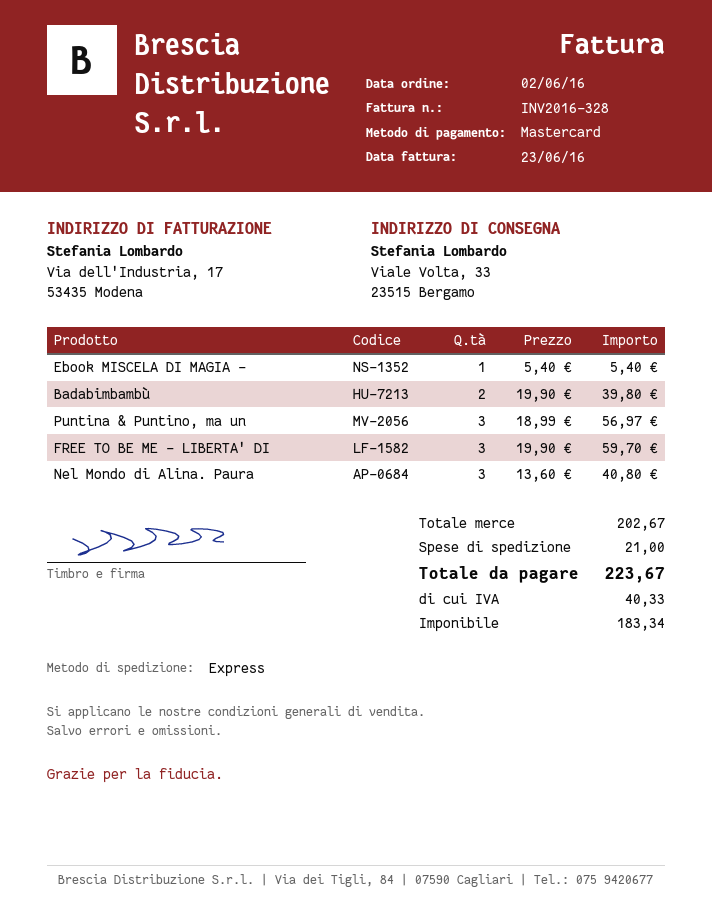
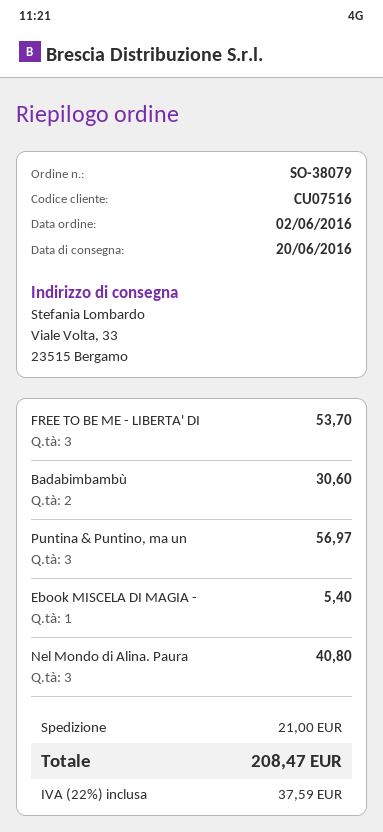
Badabimbambù: 2 for 39.80 -> 2 for 30.60
FREE TO BE ME - LIBERTA' DI: 3 for 59.70 -> 3 for 53.70
tax: 40.33 -> 37.59
total: 223.67 -> 208.47

